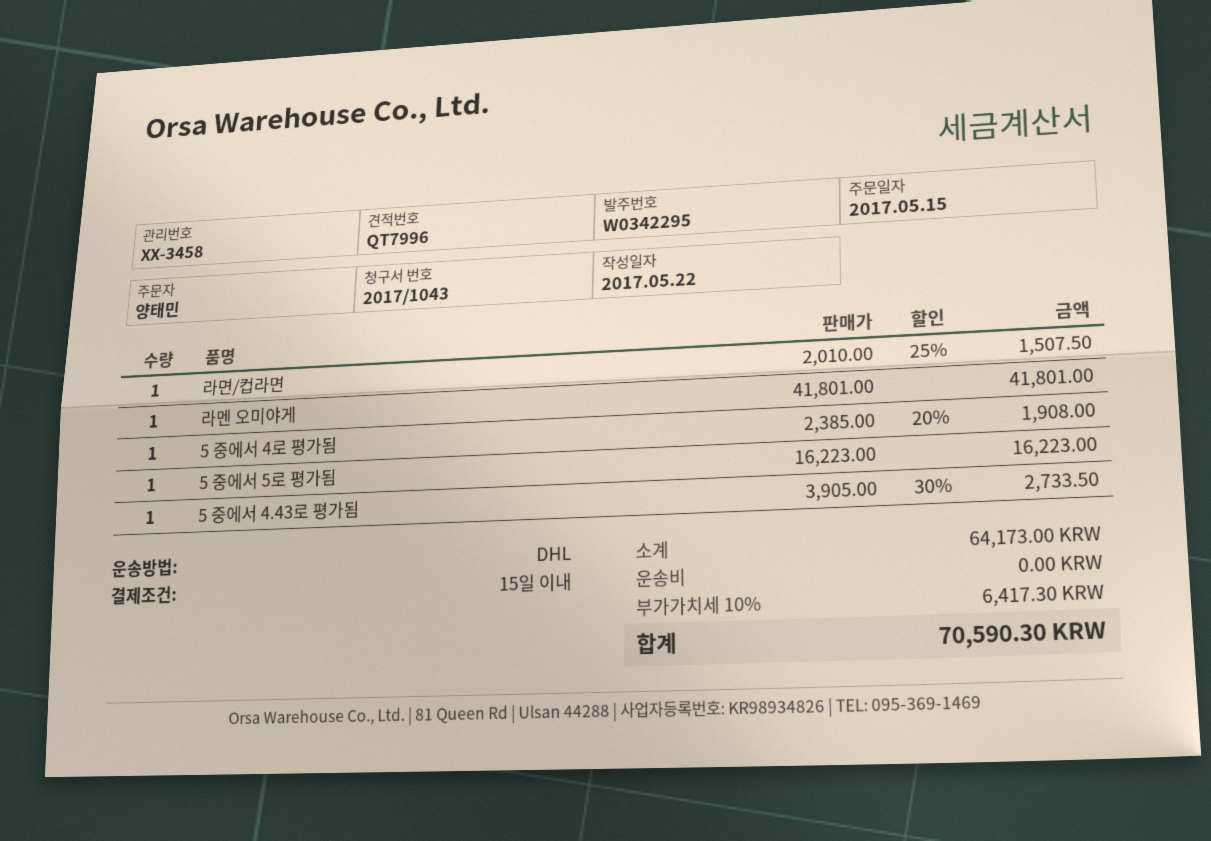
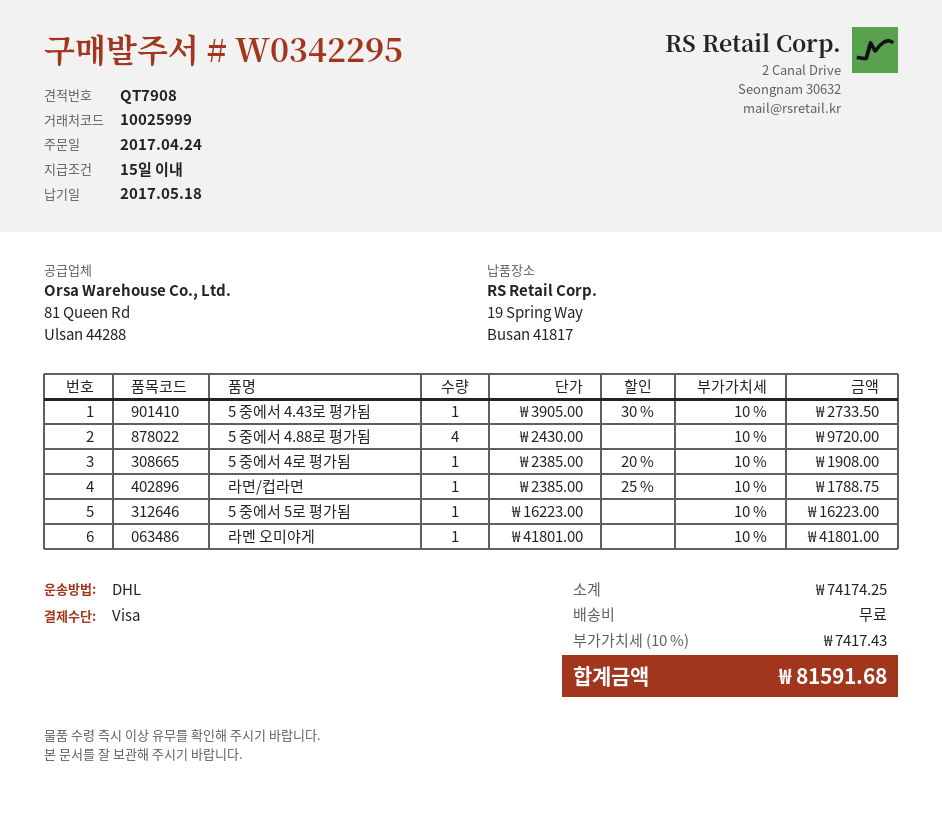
quote number: QT7996 -> QT7908
order date: 2017-05-15 -> 2017-04-24
라면/컵라면: 1 x 2010.00 - 25% = 1507.50 -> 1 x 2385.00 - 25% = 1788.75
5 중에서 4.88로 평가됨: none -> 4 x 2430.00 = 9720.00
subtotal: 64173.00 -> 74174.25
tax: 10% = 6417.30 -> 10% = 7417.43
total: 70590.30 -> 81591.68

